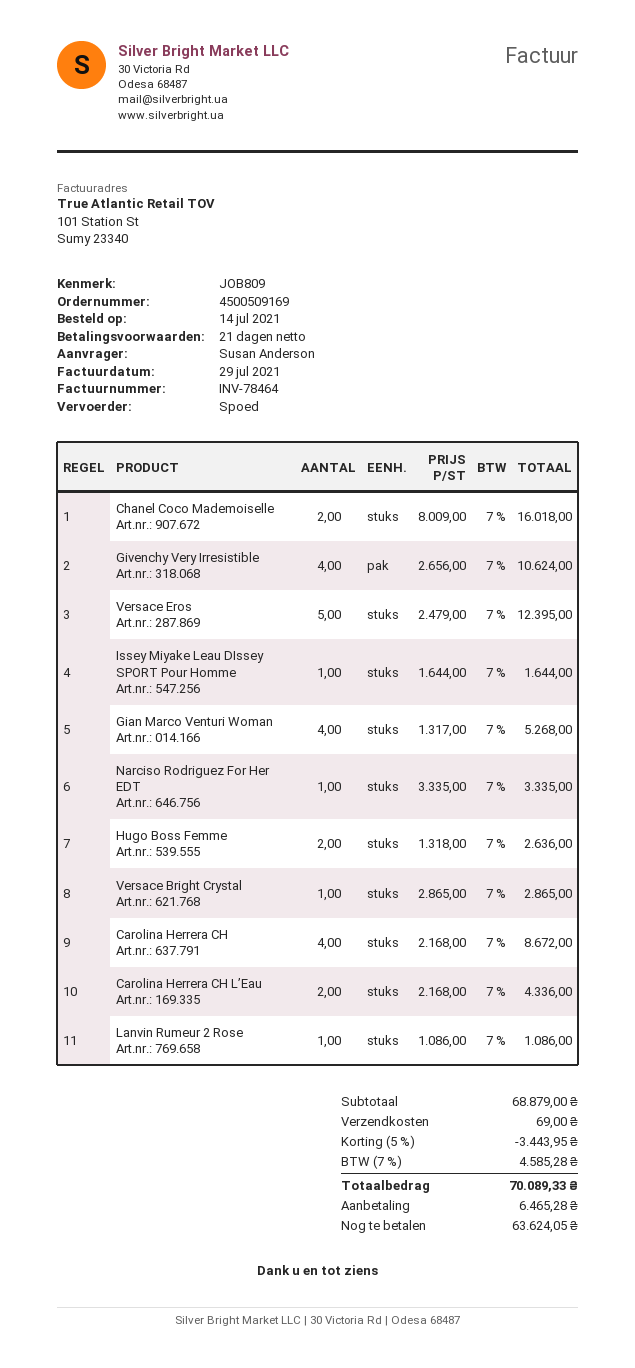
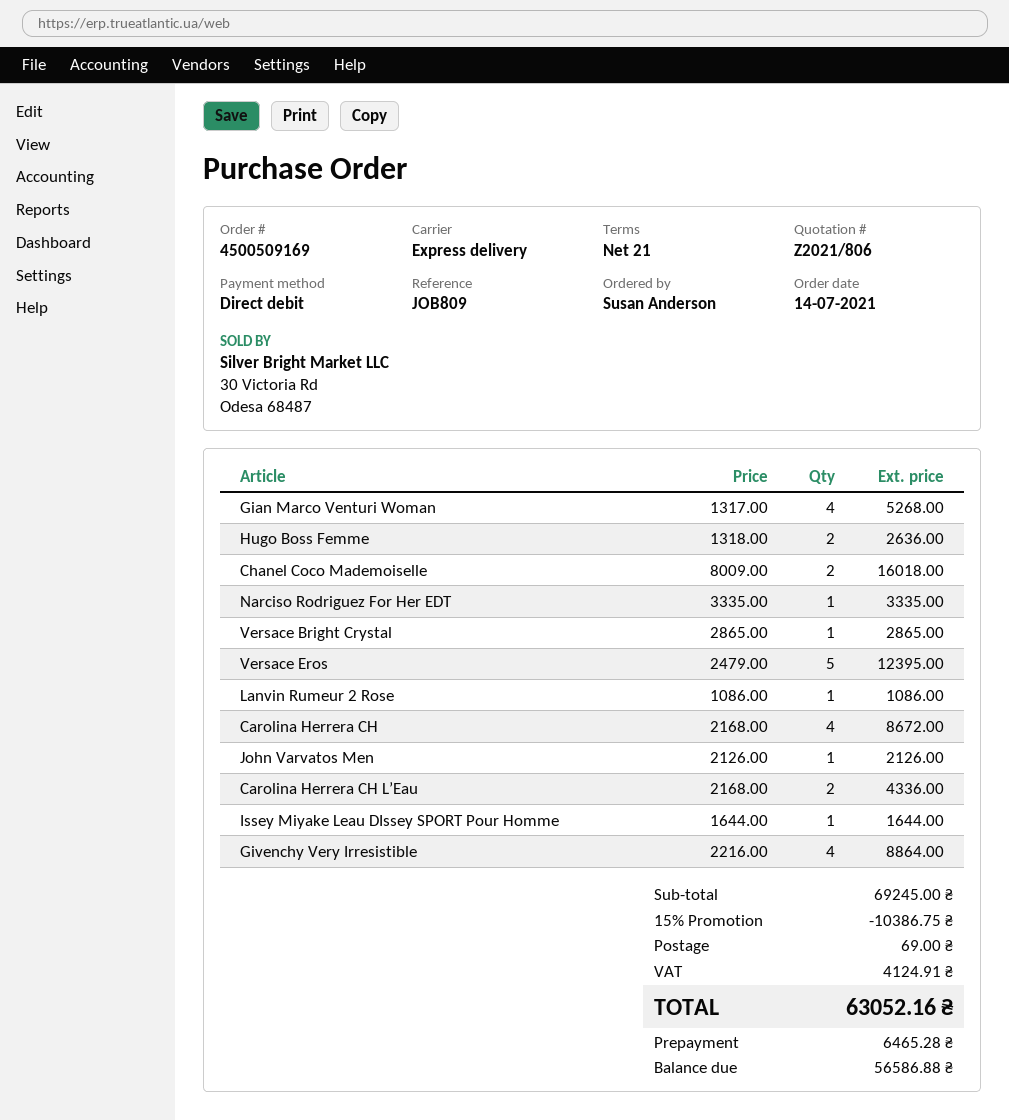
Givenchy Very Irresistible: 4 x 2656.00 = 10624.00 -> 4 x 2216.00 = 8864.00
John Varvatos Men: none -> 1 x 2126.00 = 2126.00
subtotal: 68879.00 -> 69245.00
discount: 5% = 3443.95 -> 15% = 10386.75
tax: 4585.28 -> 4124.91
total: 70089.33 -> 63052.16
balance: 63624.05 -> 56586.88

